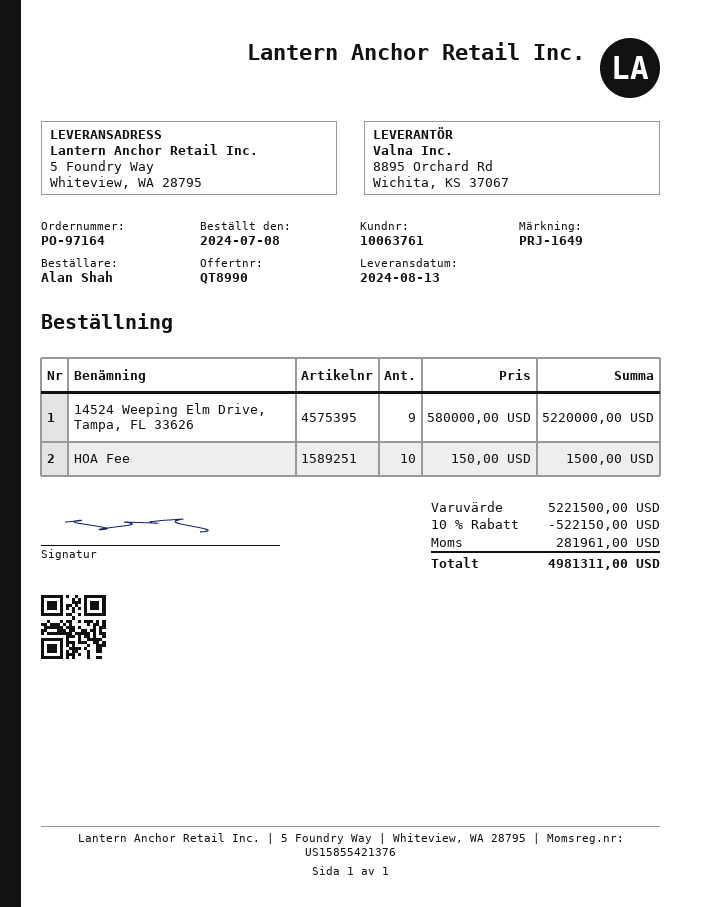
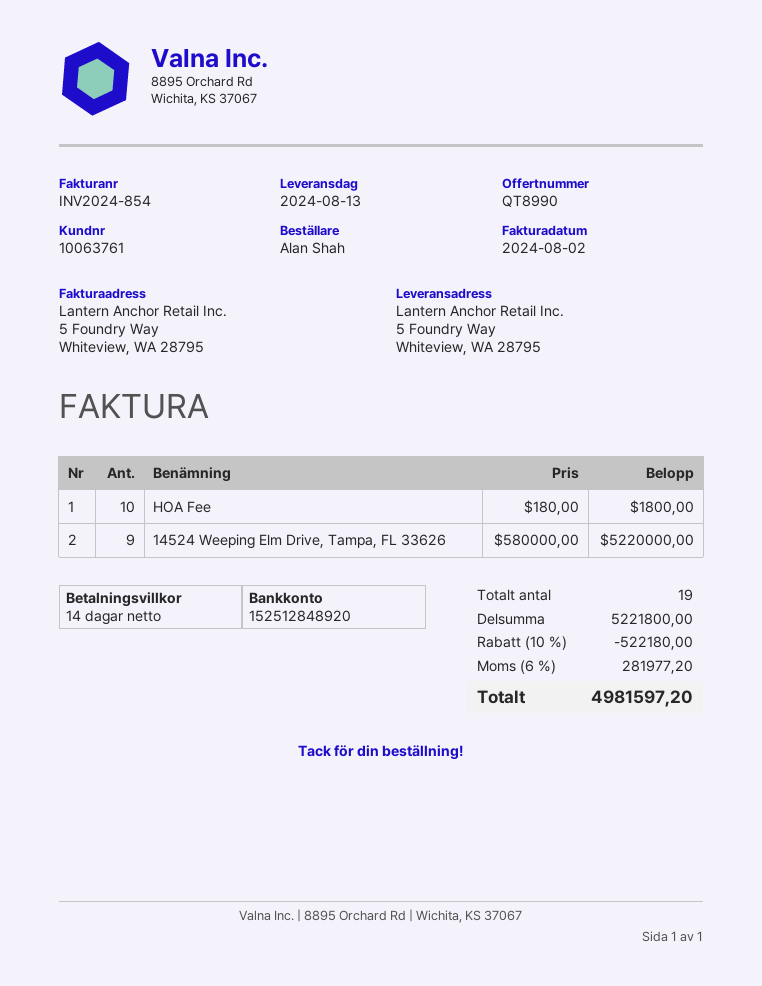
HOA Fee: 10 x 150.00 = 1500.00 -> 10 x 180.00 = 1800.00
subtotal: 5221500.00 -> 5221800.00
discount: 10% = 522150.00 -> 10% = 522180.00
tax: 281961.00 -> 281977.20
total: 4981311.00 -> 4981597.20

